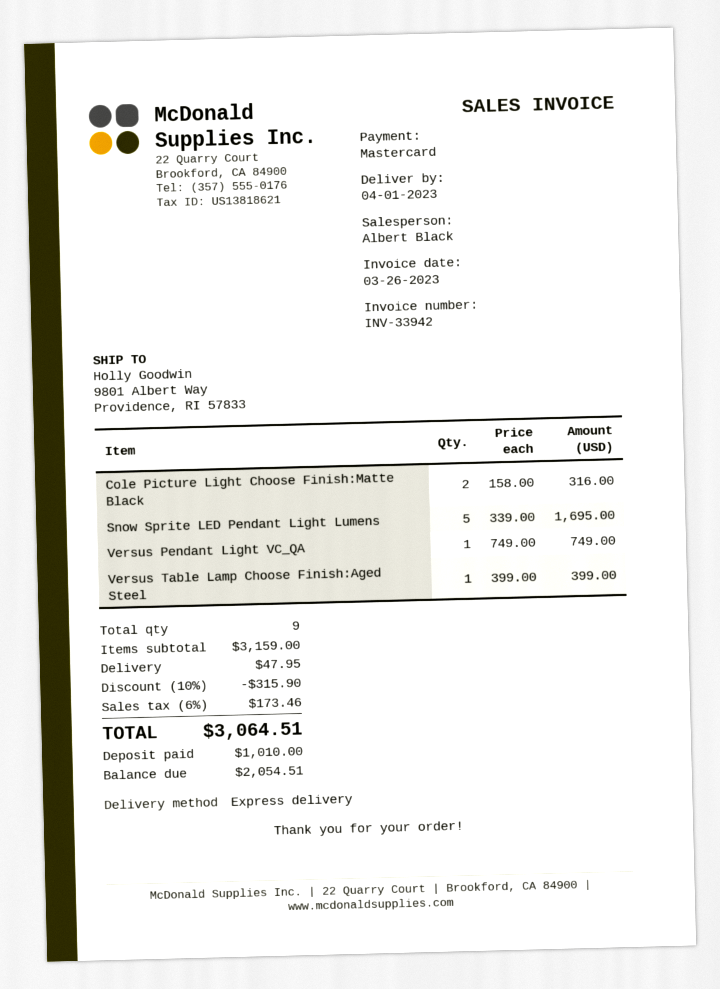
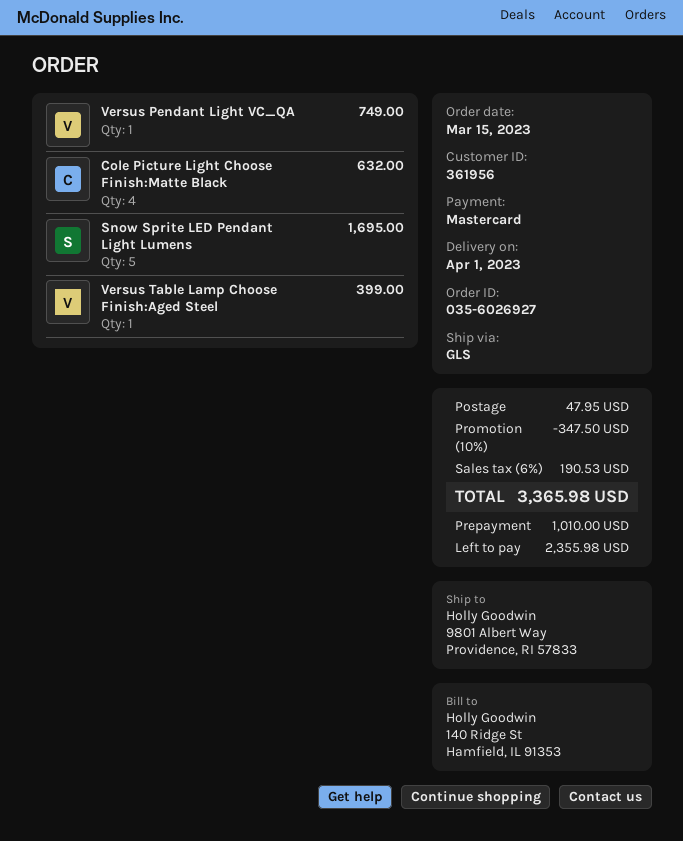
shipping method: express -> GLS
Cole Picture Light Choose Finish:Matte Black: 2 for 316.00 -> 4 for 632.00
discount: 10% = 315.90 -> 10% = 347.50
tax: 6% = 173.46 -> 6% = 190.53
total: 3064.51 -> 3365.98
balance: 2054.51 -> 2355.98

